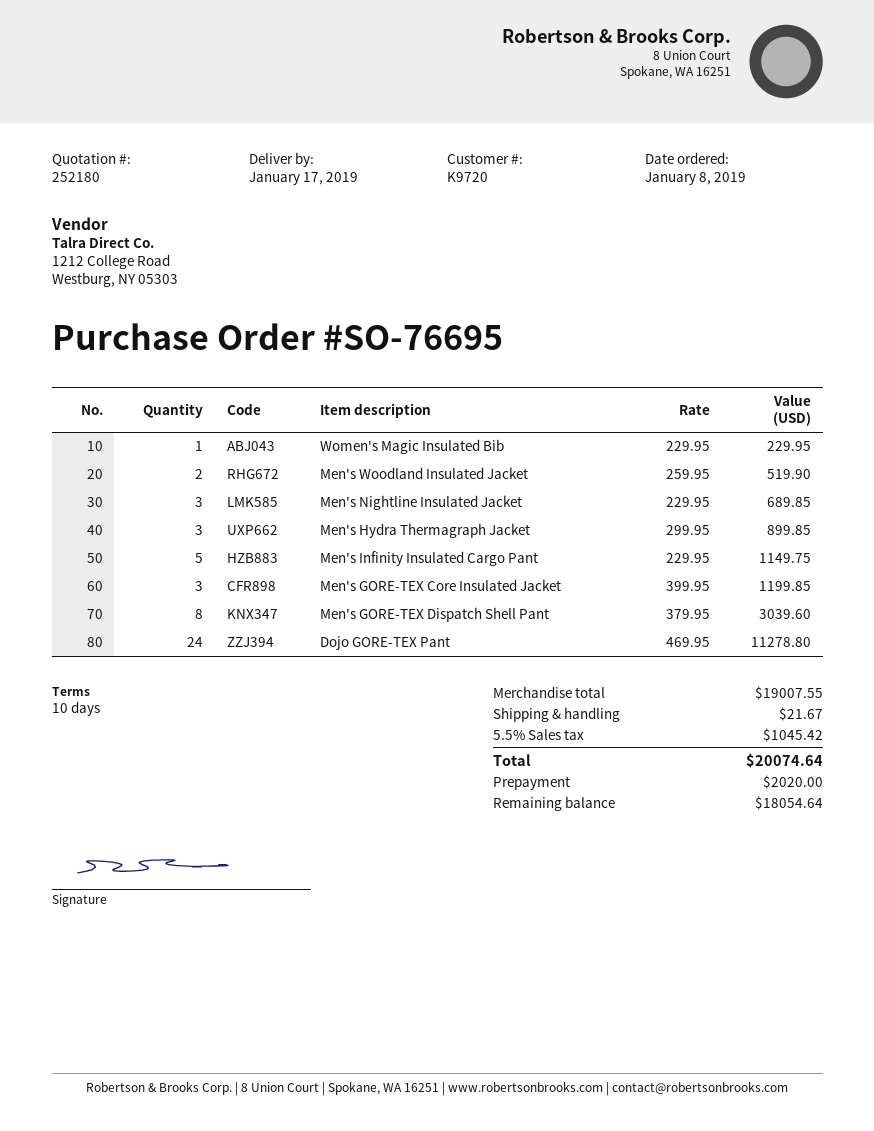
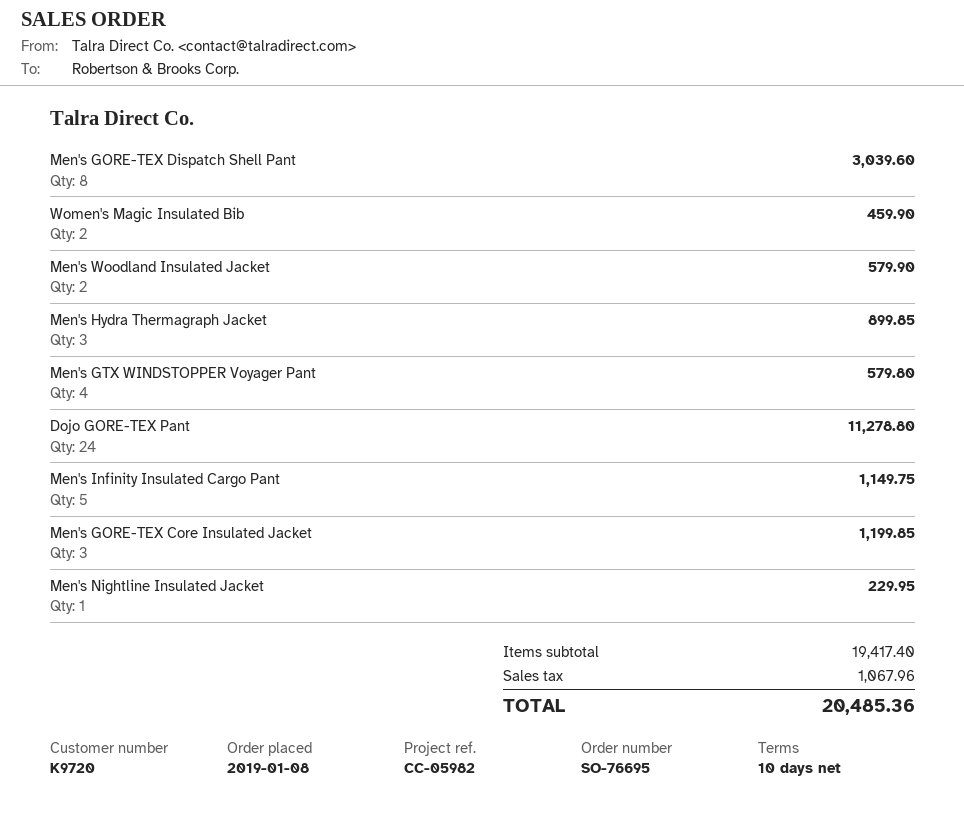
Women's Magic Insulated Bib: 1 for 229.95 -> 2 for 459.90
Men's Woodland Insulated Jacket: 2 for 519.90 -> 2 for 579.90
Men's Nightline Insulated Jacket: 3 for 689.85 -> 1 for 229.95
Men's GTX WINDSTOPPER Voyager Pant: none -> 4 for 579.80
subtotal: 19007.55 -> 19417.40
shipping: 21.67 -> none
tax: 1045.42 -> 1067.96
total: 20074.64 -> 20485.36

